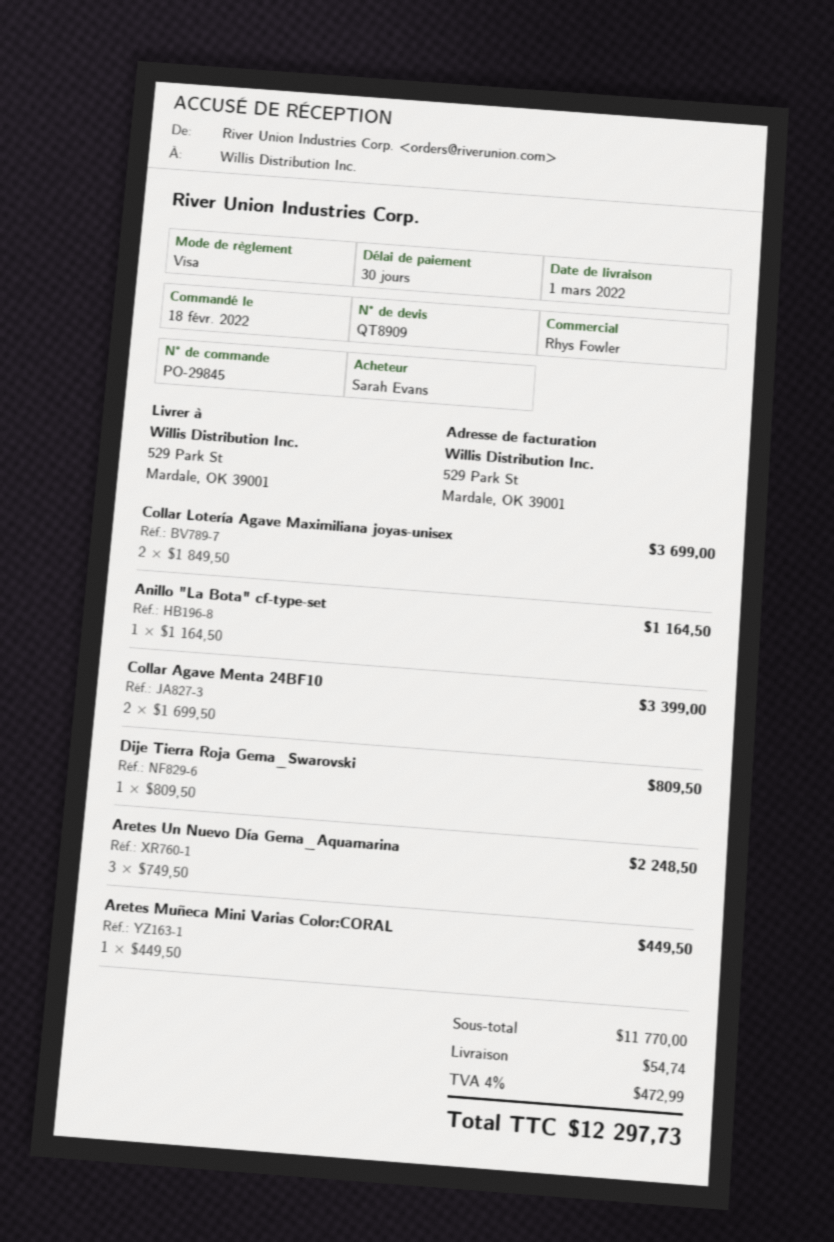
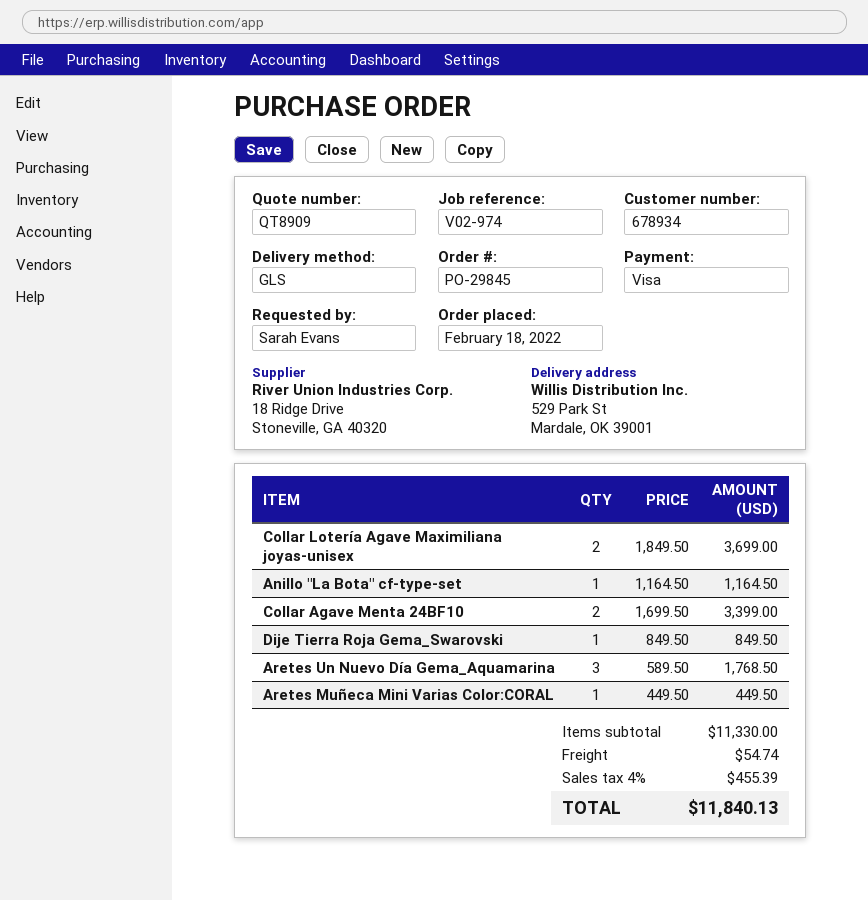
Dije Tierra Roja Gema_Swarovski: 1 x 809.50 = 809.50 -> 1 x 849.50 = 849.50
Aretes Un Nuevo Día Gema_Aquamarina: 3 x 749.50 = 2248.50 -> 3 x 589.50 = 1768.50
subtotal: 11770.00 -> 11330.00
tax: 4% = 472.99 -> 4% = 455.39
total: 12297.73 -> 11840.13

